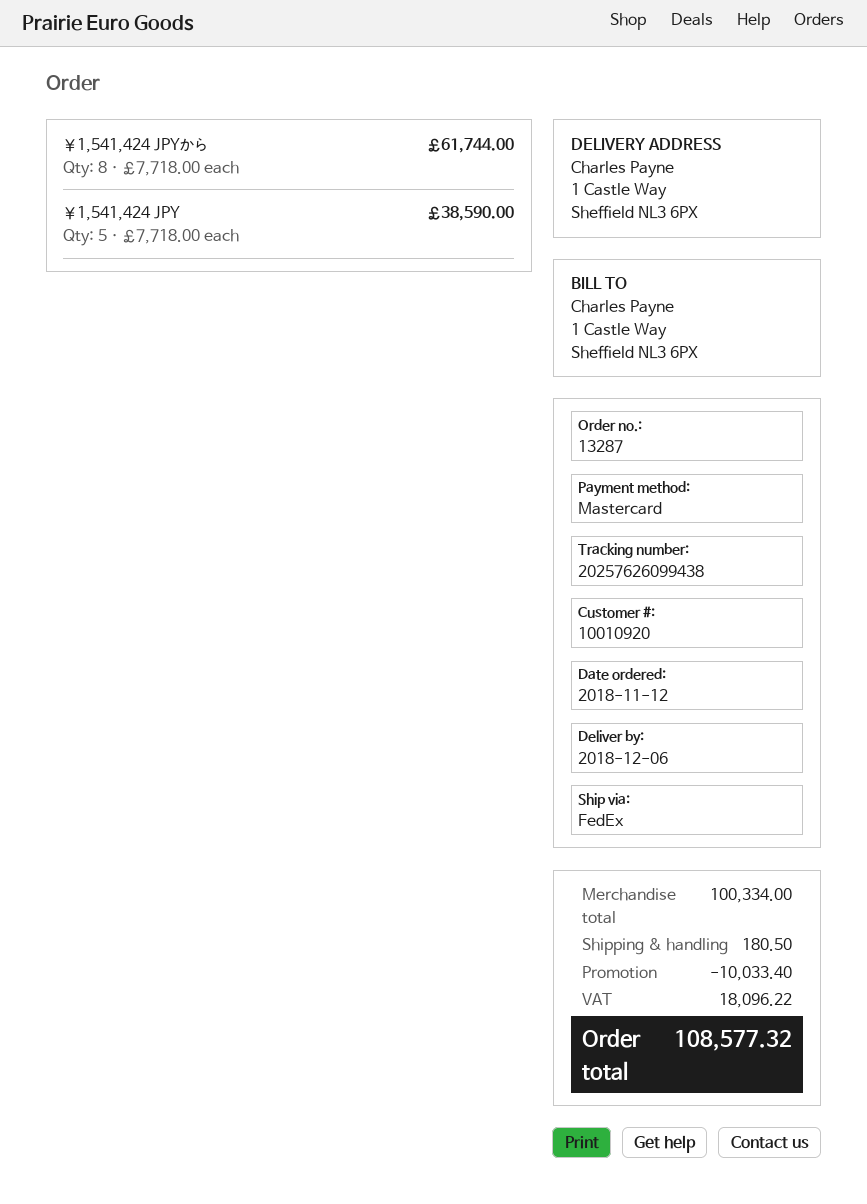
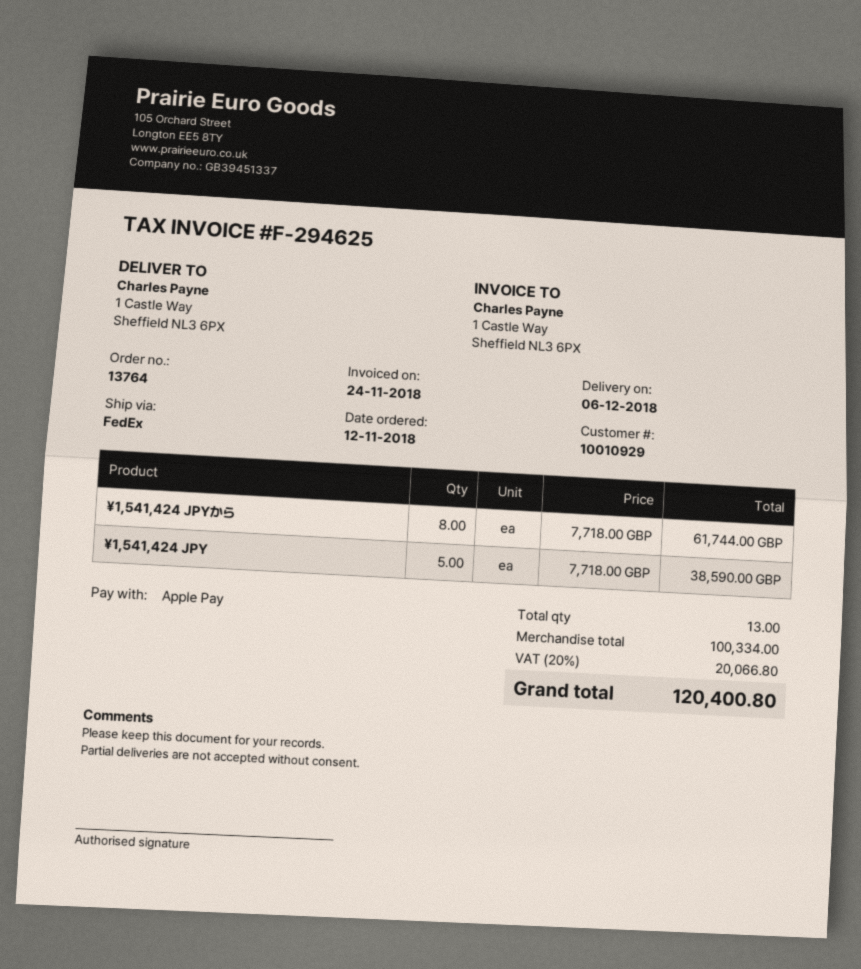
order number: 13287 -> 13764
customer number: 10010920 -> 10010929
payment method: Mastercard -> Apple Pay
discount: 10033.40 -> none
shipping: 180.50 -> none
tax: 18096.22 -> 20066.80
total: 108577.32 -> 120400.80

